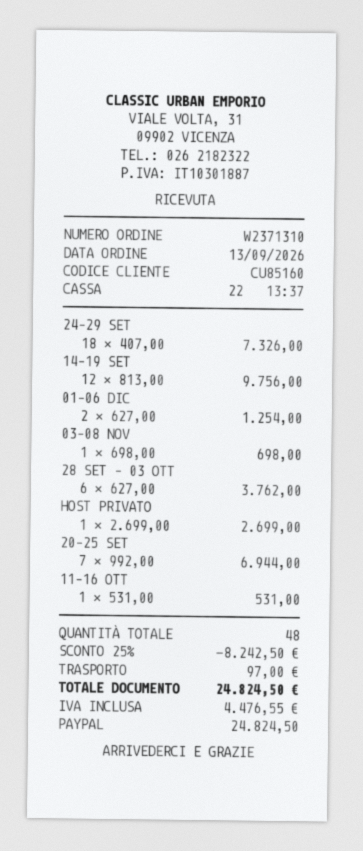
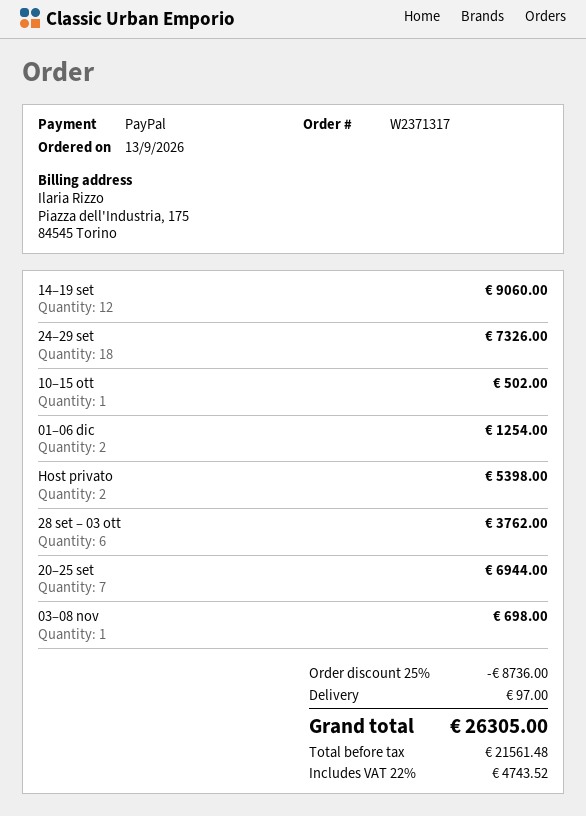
order number: W2371310 -> W2371317
14–19 SET: 12 for 9756.00 -> 12 for 9060.00
HOST PRIVATO: 1 for 2699.00 -> 2 for 5398.00
11–16 OTT: 1 for 531.00 -> none
10–15 ott: none -> 1 for 502.00
discount: 25% = 8242.50 -> 25% = 8736.00
tax: 4476.55 -> 4743.52
total: 24824.50 -> 26305.00

